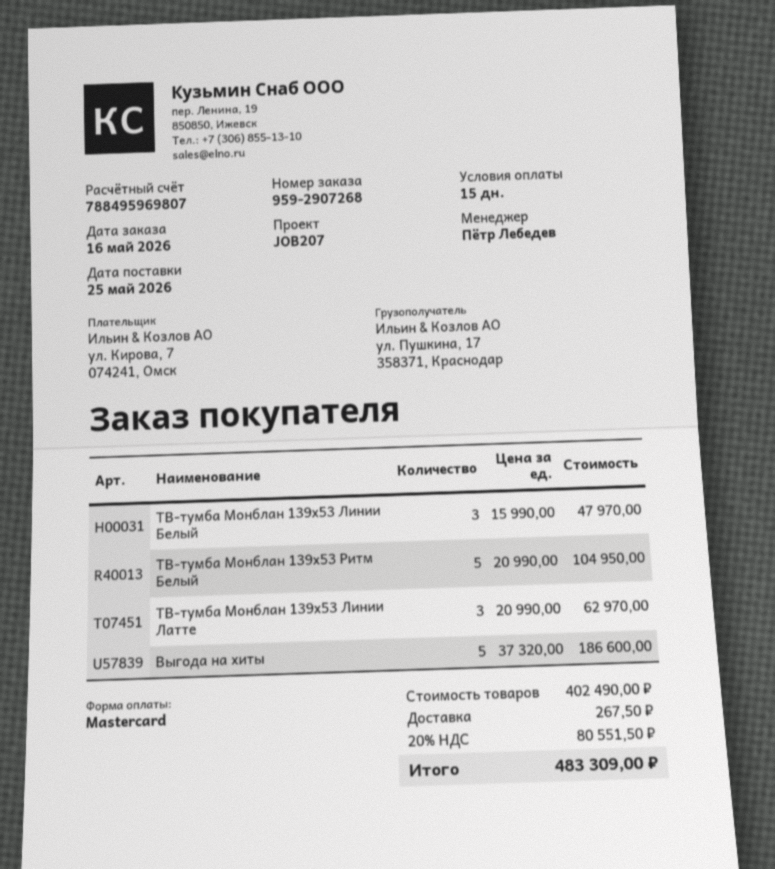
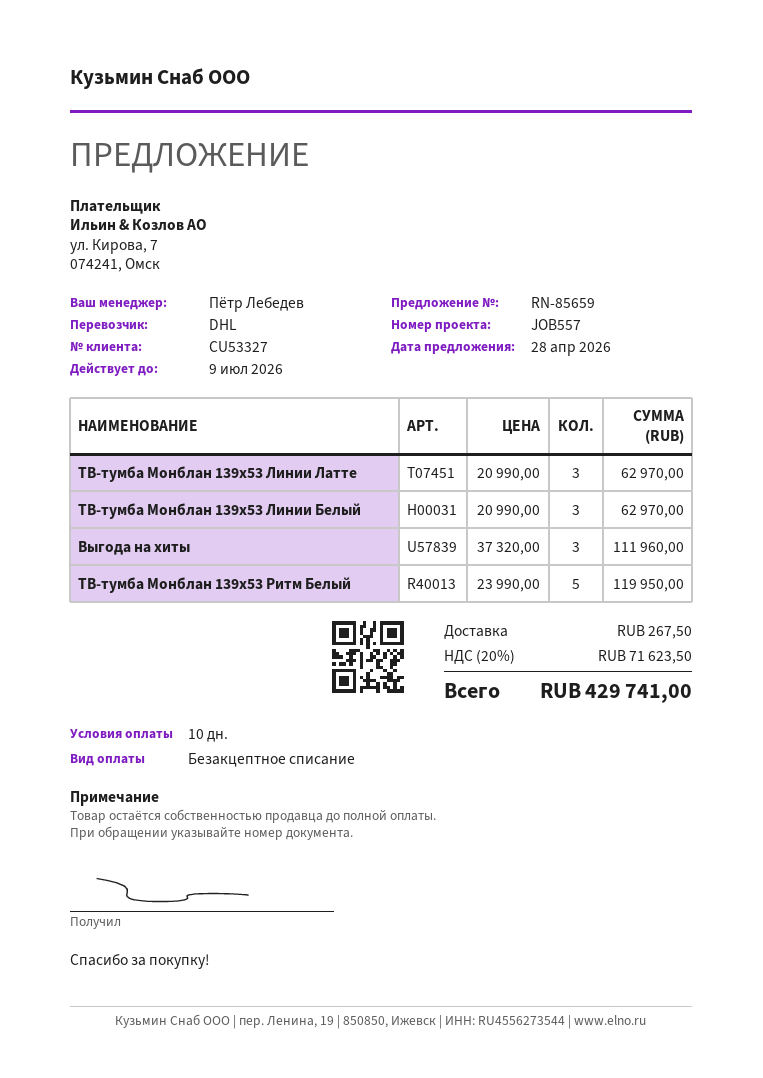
payment terms: 15 days -> 10 days
reference: JOB207 -> JOB557
payment method: Mastercard -> direct debit
ТВ-тумба Монблан 139x53 Линии Белый: 3 x 15990.00 = 47970.00 -> 3 x 20990.00 = 62970.00
ТВ-тумба Монблан 139x53 Ритм Белый: 5 x 20990.00 = 104950.00 -> 5 x 23990.00 = 119950.00
Выгода на хиты: 5 x 37320.00 = 186600.00 -> 3 x 37320.00 = 111960.00
tax: 20% = 80551.50 -> 20% = 71623.50
total: 483309.00 -> 429741.00

